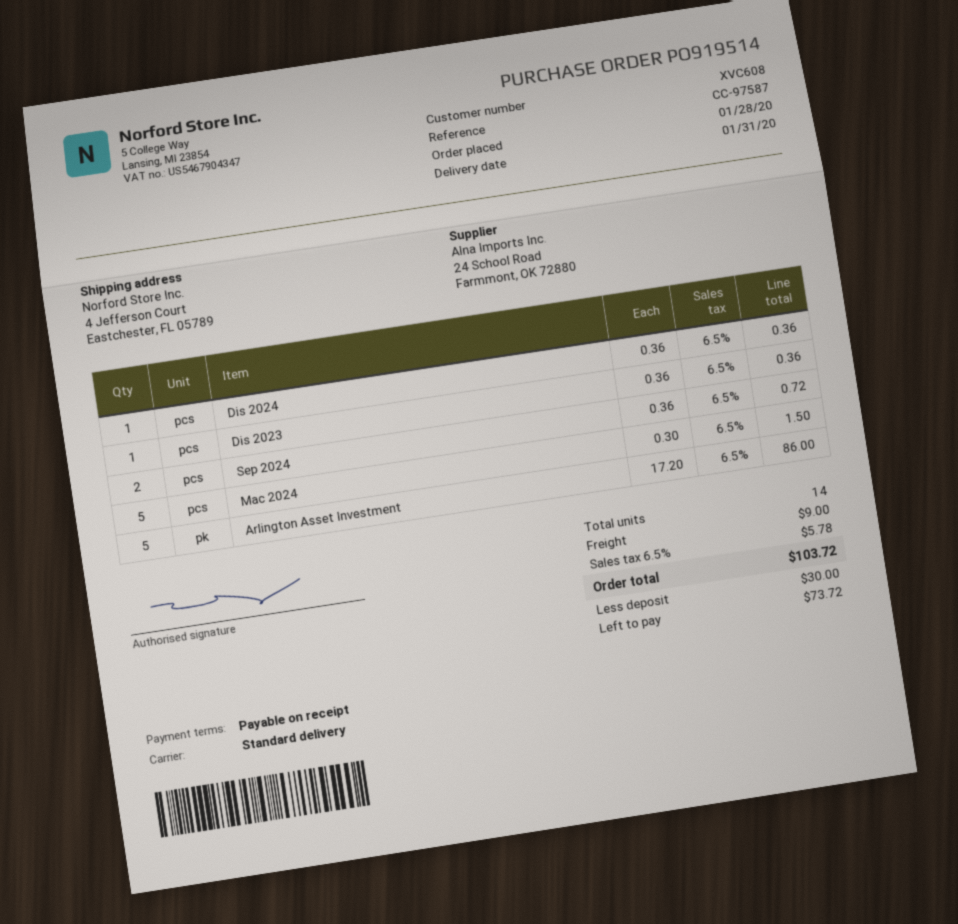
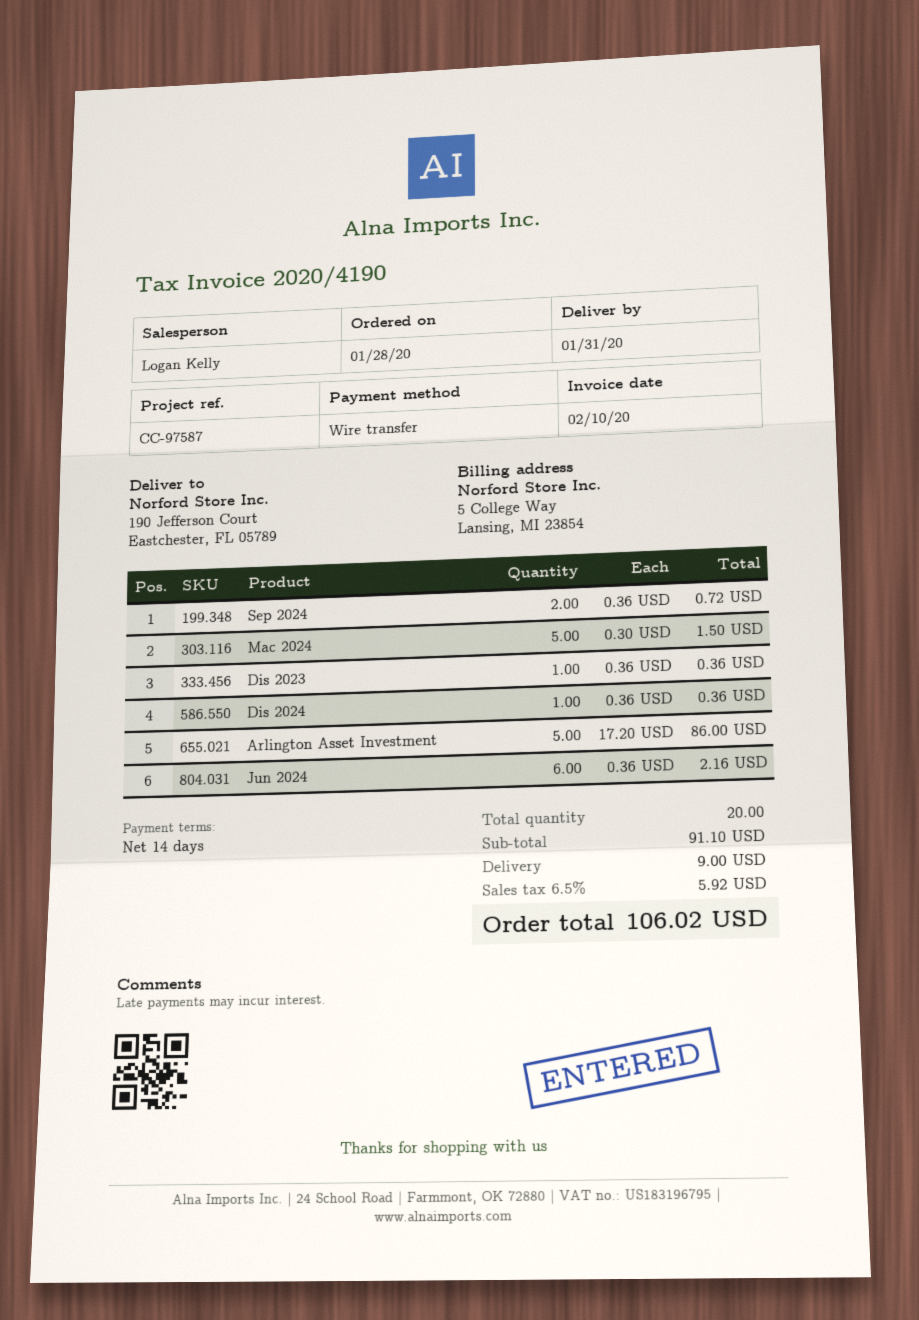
payment terms: on receipt -> 14 days
ship to: 4 Jefferson Court, Eastchester, FL 05789 -> 190 Jefferson Court, Eastchester, FL 05789
Jun 2024: none -> 6 x 0.36 = 2.16
total quantity: 14 -> 20
tax: 6.5% = 5.78 -> 6.5% = 5.92
total: 103.72 -> 106.02

